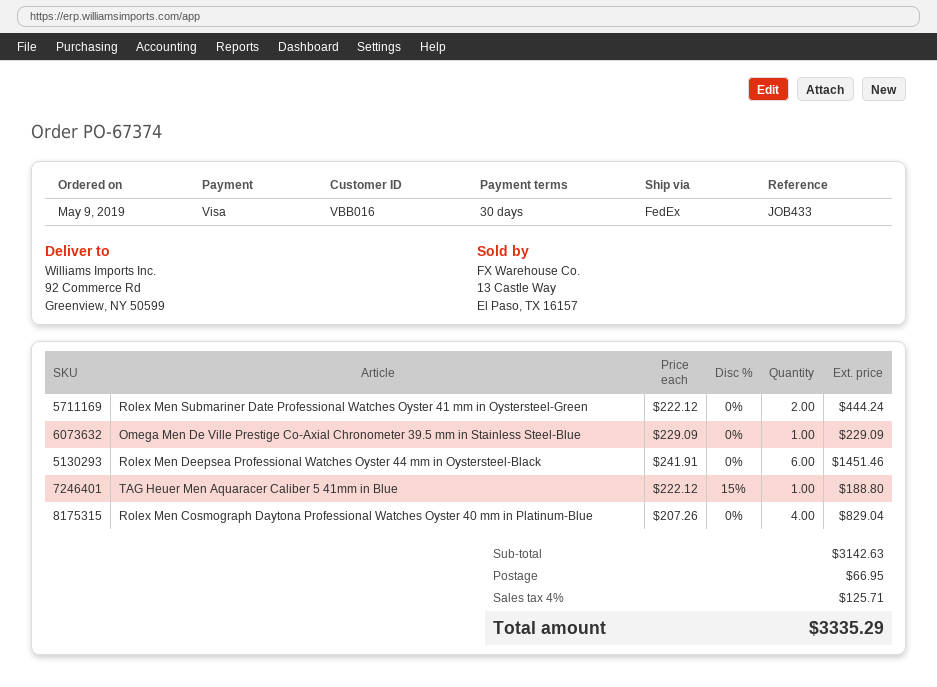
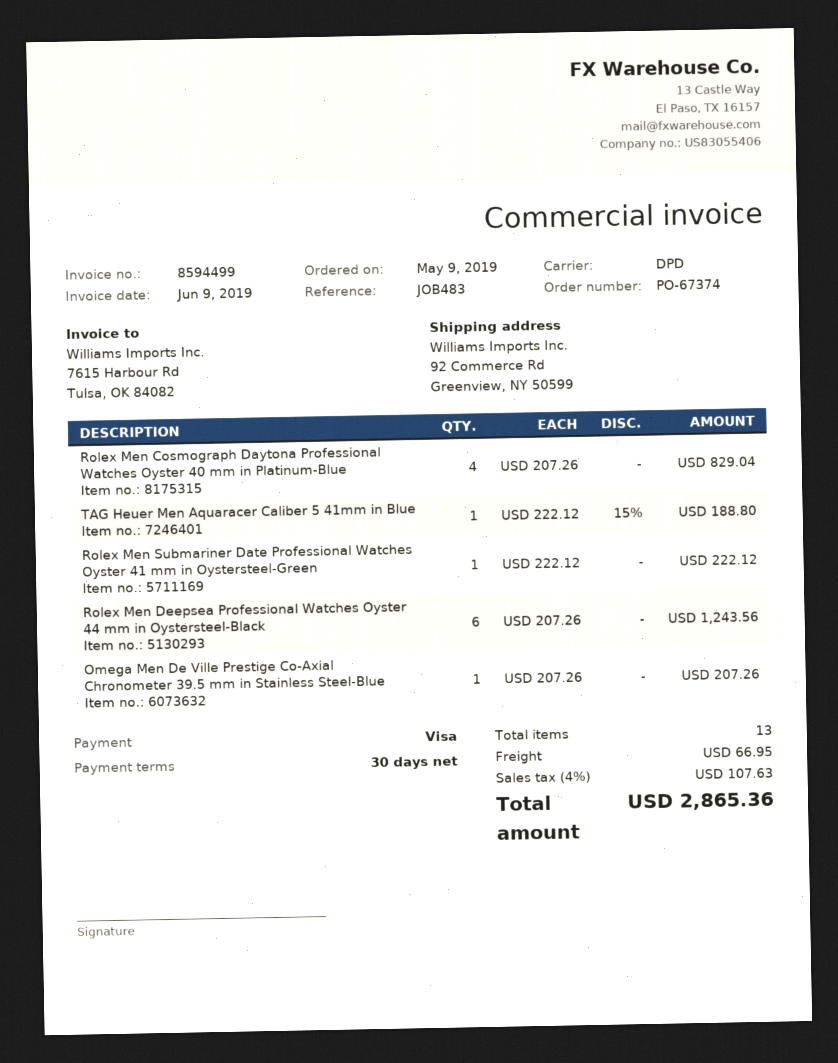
reference: JOB433 -> JOB483
shipping method: FedEx -> DPD
Rolex Men Submariner Date Professional Watches Oyster 41 mm in Oystersteel-Green: 2 x 222.12 = 444.24 -> 1 x 222.12 = 222.12
Omega Men De Ville Prestige Co‑Axial Chronometer 39.5 mm in Stainless Steel-Blue: 1 x 229.09 = 229.09 -> 1 x 207.26 = 207.26
Rolex Men Deepsea Professional Watches Oyster 44 mm in Oystersteel-Black: 6 x 241.91 = 1451.46 -> 6 x 207.26 = 1243.56
tax: 4% = 125.71 -> 4% = 107.63
total: 3335.29 -> 2865.36

